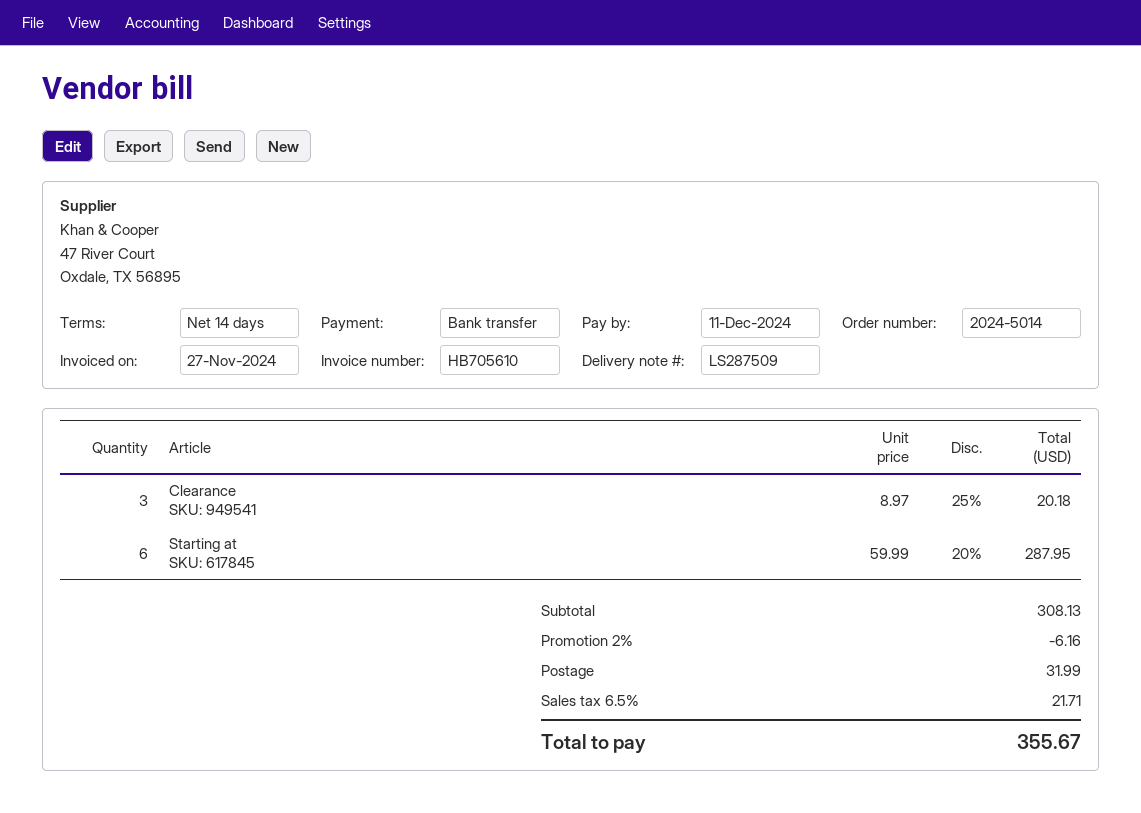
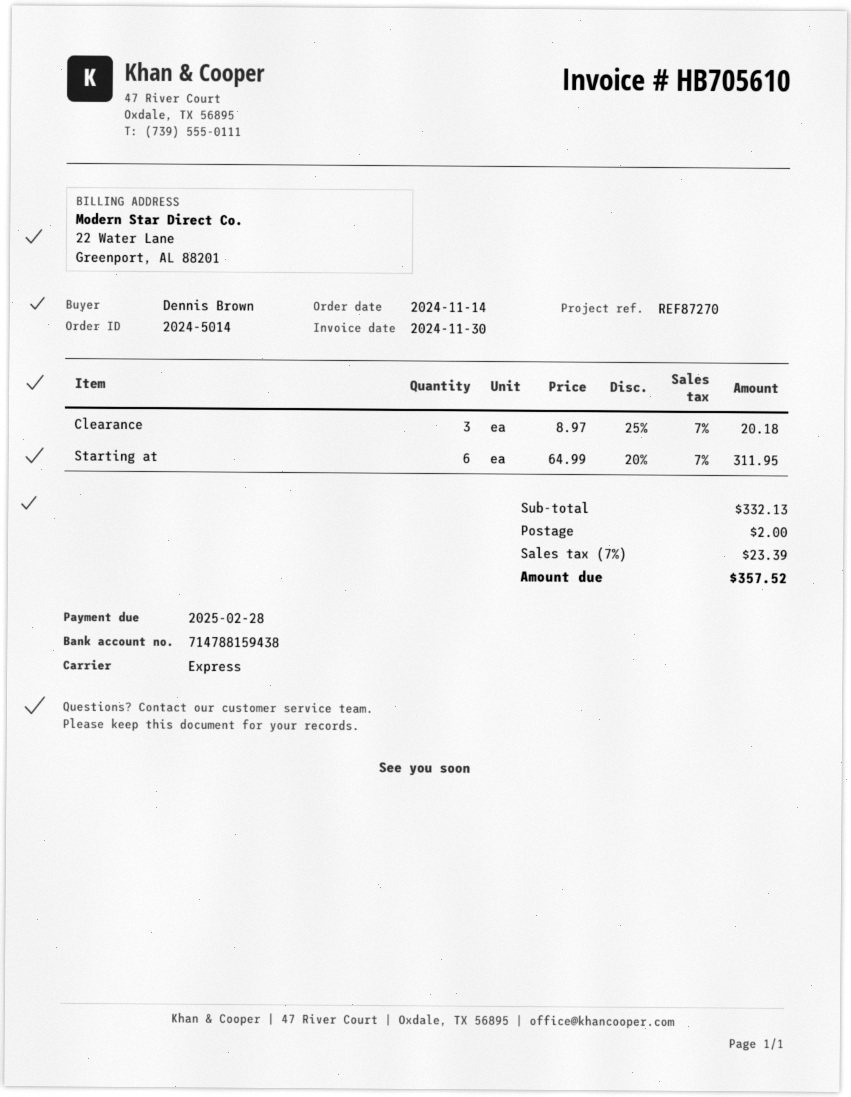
invoice date: 2024-11-27 -> 2024-11-30
due date: 2024-12-11 -> 2025-02-28
Starting at: 6 x 59.99 - 20% = 287.95 -> 6 x 64.99 - 20% = 311.95
subtotal: 308.13 -> 332.13
discount: 2% = 6.16 -> none
shipping: 31.99 -> 2.00
tax: 6.5% = 21.71 -> 7% = 23.39
total: 355.67 -> 357.52

